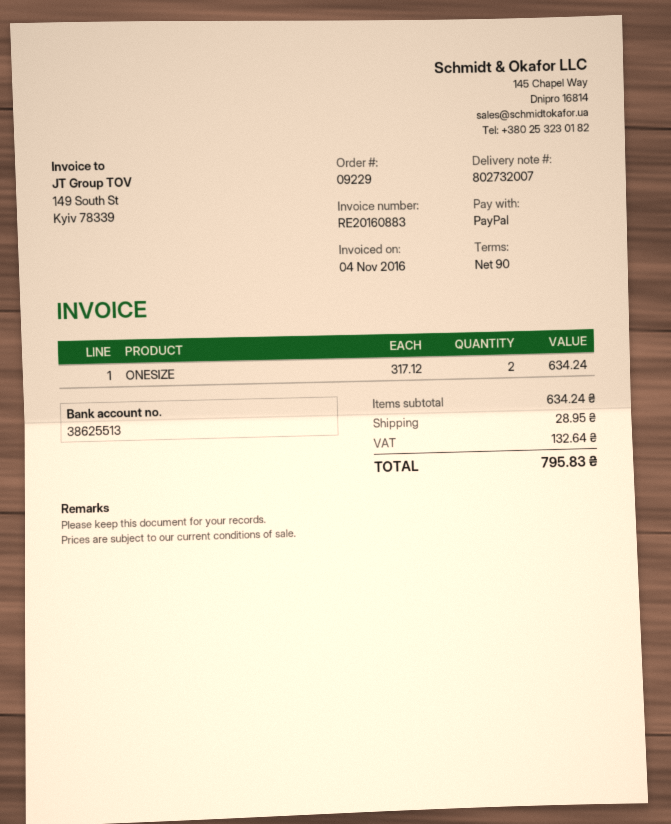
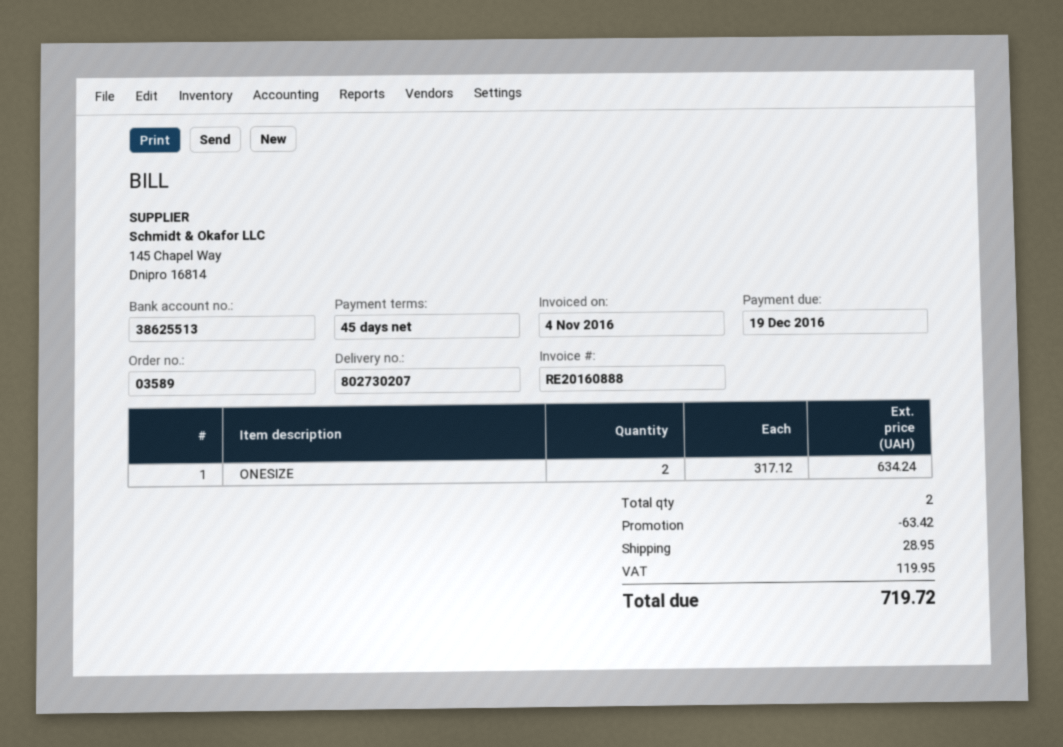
order number: 09229 -> 03589
delivery note number: 802732007 -> 802730207
invoice number: RE20160883 -> RE20160888
payment terms: 90 days -> 45 days
discount: none -> 63.42
tax: 132.64 -> 119.95
total: 795.83 -> 719.72

